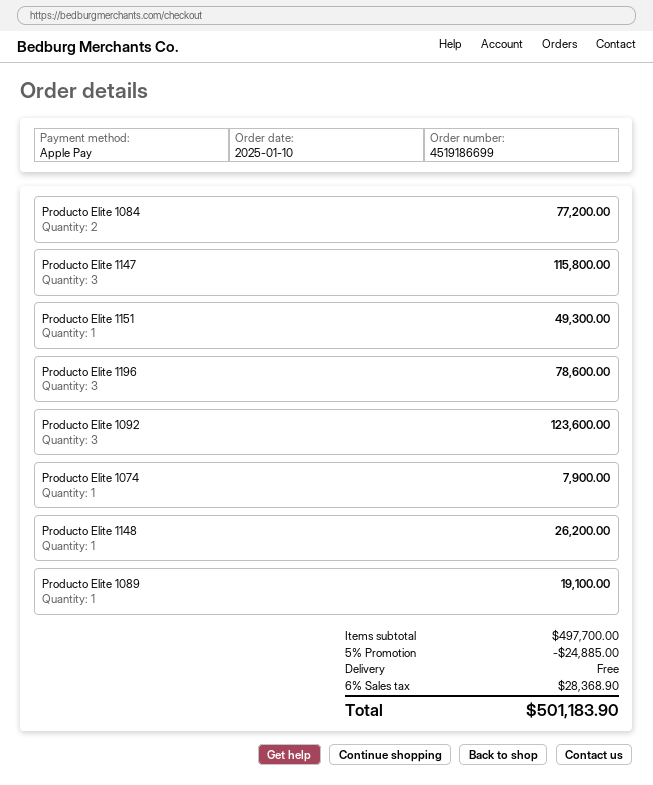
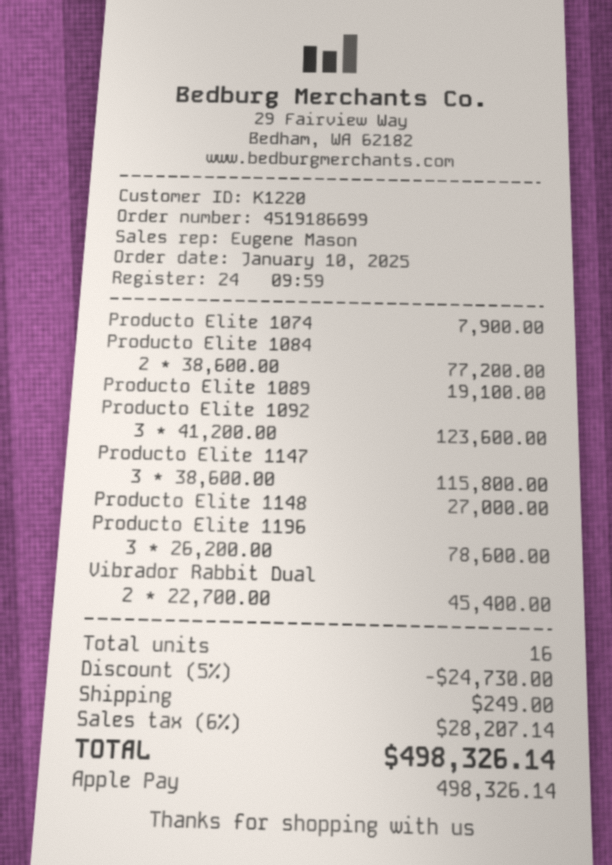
Producto Elite 1151: 1 for 49300.00 -> none
Producto Elite 1148: 1 for 26200.00 -> 1 for 27000.00
Vibrador Rabbit Dual: none -> 2 for 45400.00
discount: 5% = 24885.00 -> 5% = 24730.00
shipping: 0.00 -> 249.00
tax: 6% = 28368.90 -> 6% = 28207.14
total: 501183.90 -> 498326.14

